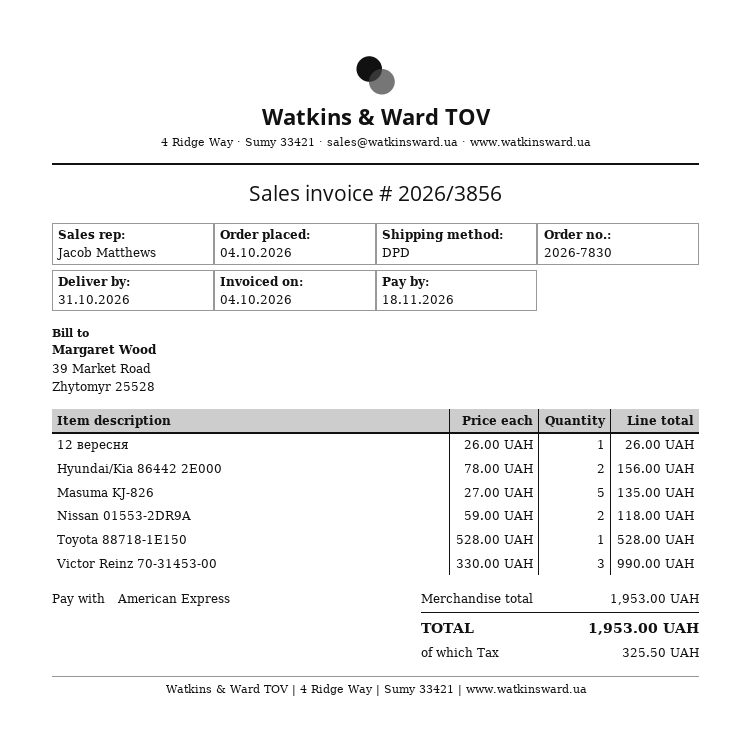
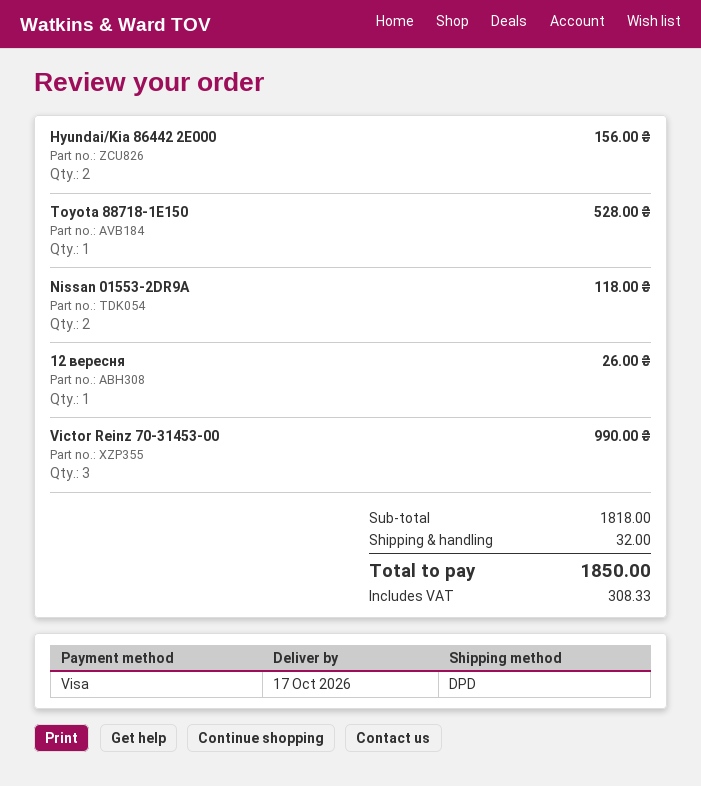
delivery date: 2026-10-31 -> 2026-10-17
payment method: American Express -> Visa
Masuma KJ-826: 5 for 135.00 -> none
subtotal: 1953.00 -> 1818.00
shipping: none -> 32.00
tax: 325.50 -> 308.33
total: 1953.00 -> 1850.00

